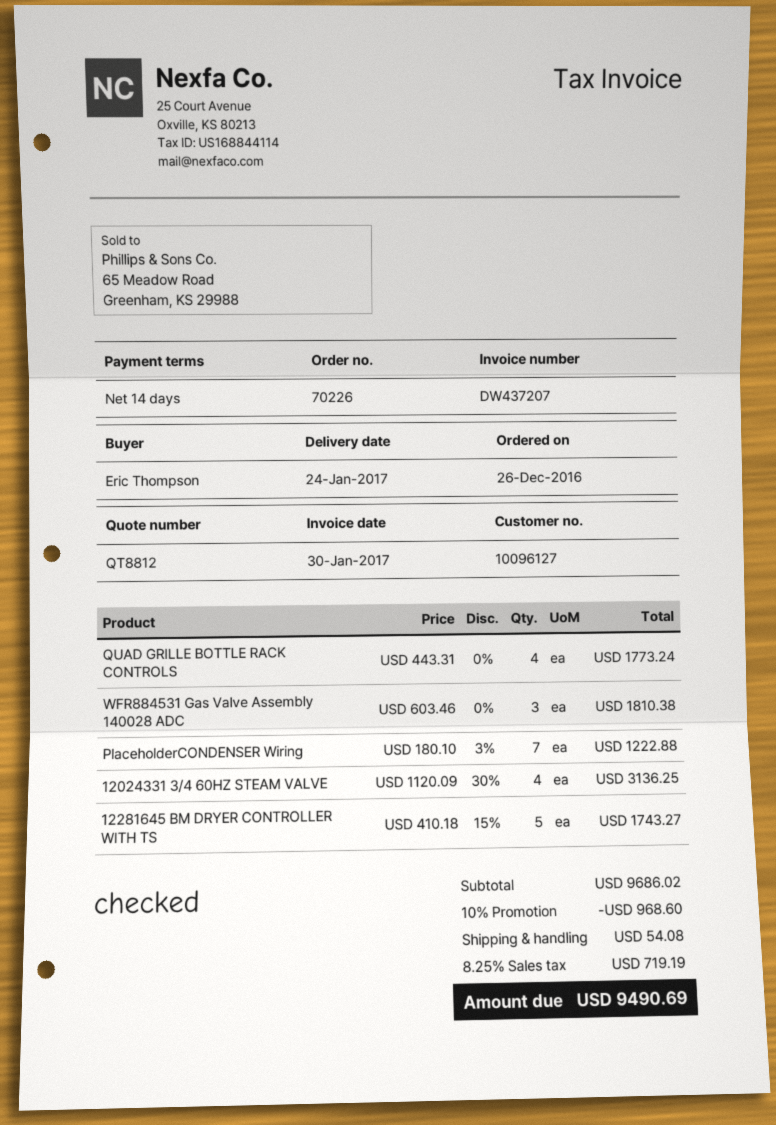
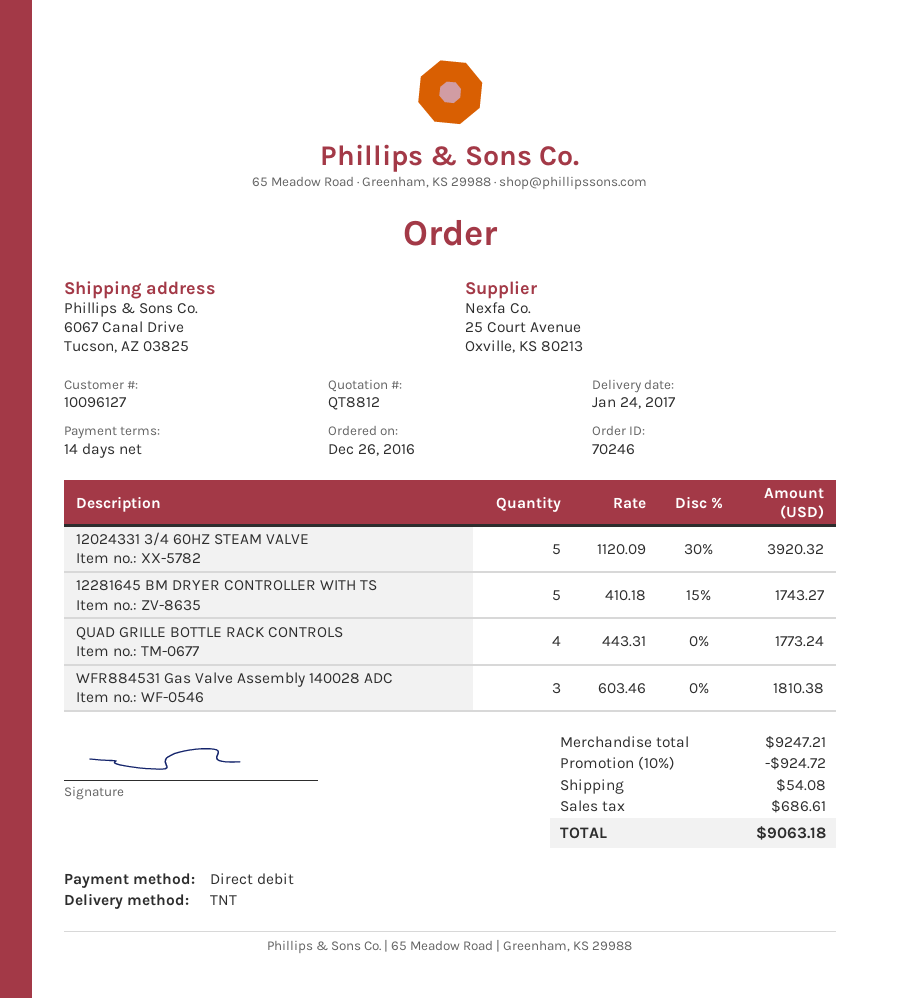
order number: 70226 -> 70246
PlaceholderCONDENSER Wiring: 7 x 180.10 - 3% = 1222.88 -> none
12024331 3/4 60HZ STEAM VALVE: 4 x 1120.09 - 30% = 3136.25 -> 5 x 1120.09 - 30% = 3920.32
subtotal: 9686.02 -> 9247.21
discount: 10% = 968.60 -> 10% = 924.72
tax: 719.19 -> 686.61
total: 9490.69 -> 9063.18

